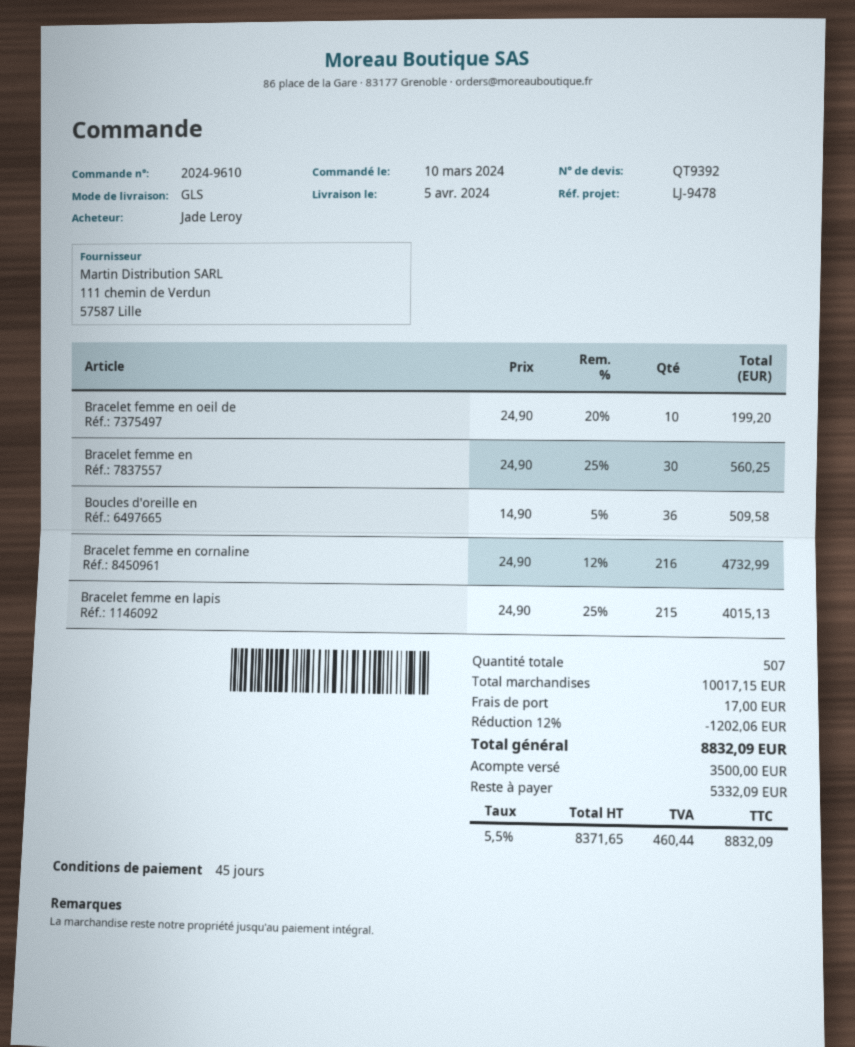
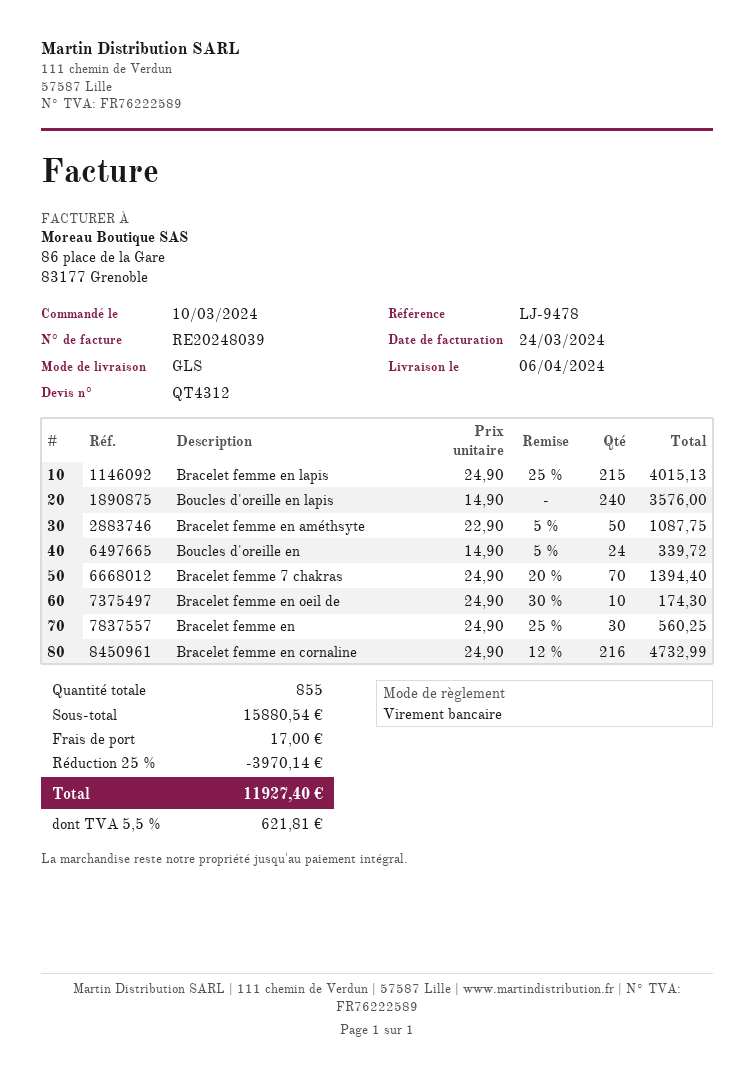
quote number: QT9392 -> QT4312
delivery date: 2024-04-05 -> 2024-04-06
Bracelet femme en oeil de: 10 x 24.90 - 20% = 199.20 -> 10 x 24.90 - 30% = 174.30
Boucles d'oreille en: 36 x 14.90 - 5% = 509.58 -> 24 x 14.90 - 5% = 339.72
Boucles d'oreille en lapis: none -> 240 x 14.90 = 3576.00
Bracelet femme en améthsyte: none -> 50 x 22.90 - 5% = 1087.75
Bracelet femme 7 chakras: none -> 70 x 24.90 - 20% = 1394.40
total quantity: 507 -> 855
subtotal: 10017.15 -> 15880.54
discount: 12% = 1202.06 -> 25% = 3970.14
tax: 5.5% = 460.44 -> 5.5% = 621.81
total: 8832.09 -> 11927.40

